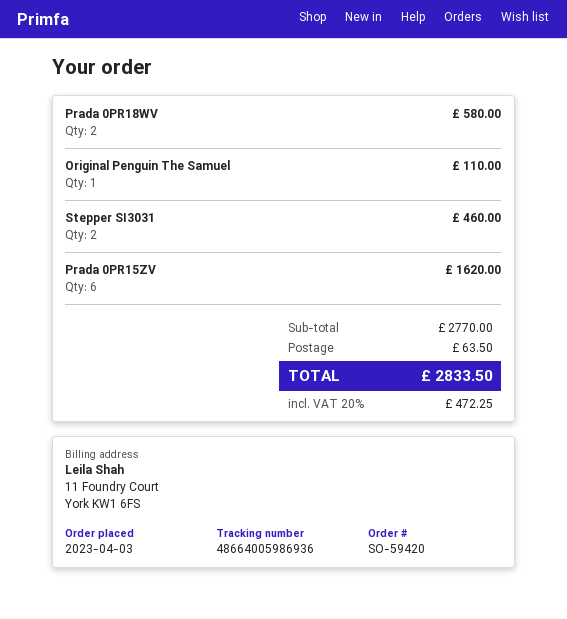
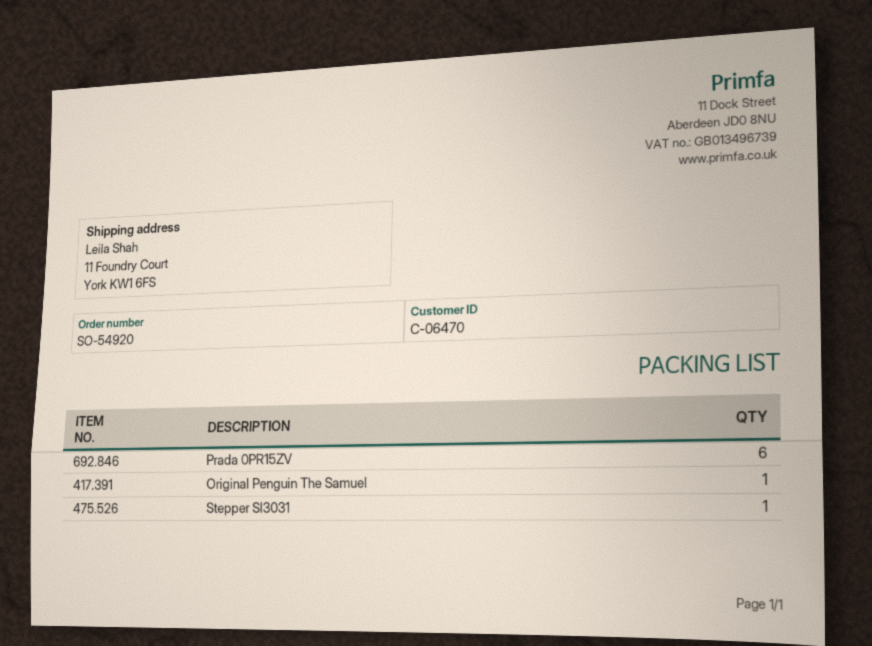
order number: SO-59420 -> SO-54920
Prada 0PR18WV: 2 -> none
Stepper SI3031: 2 -> 1

